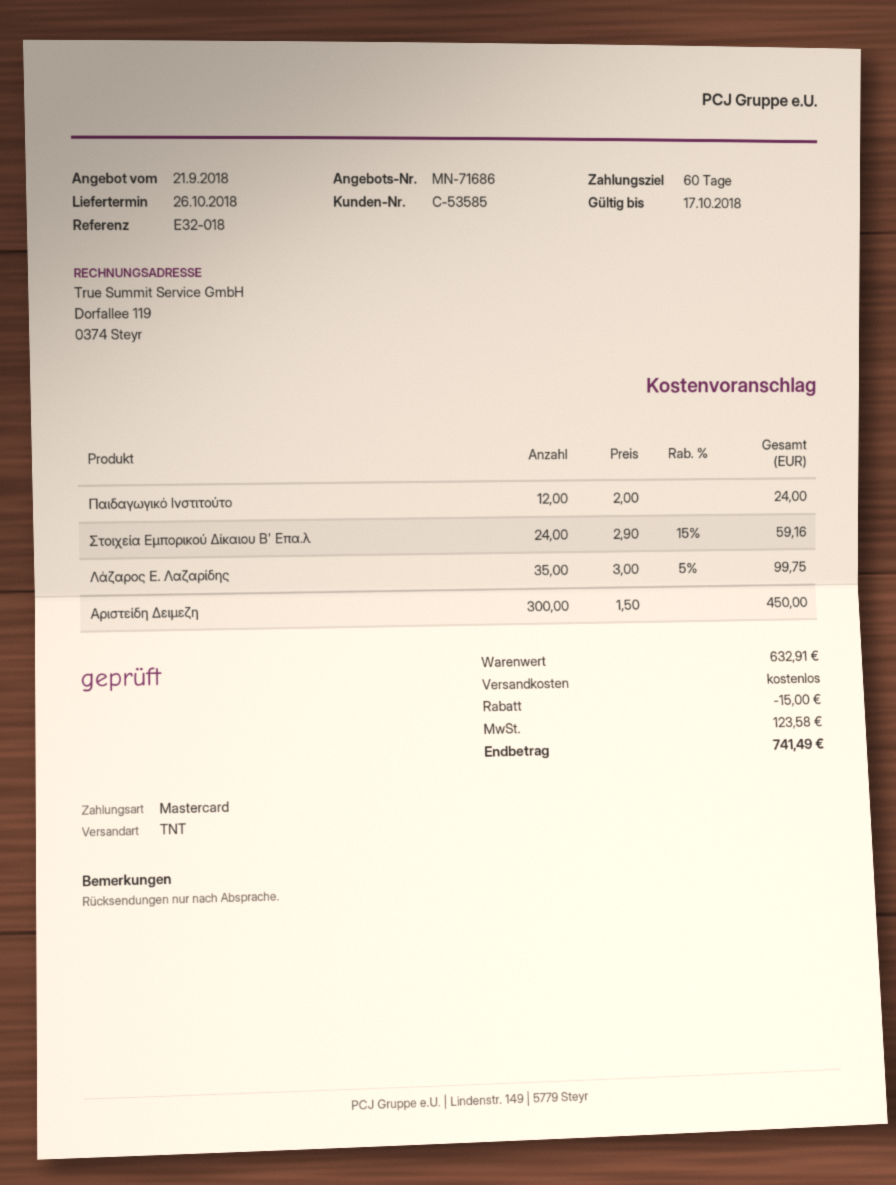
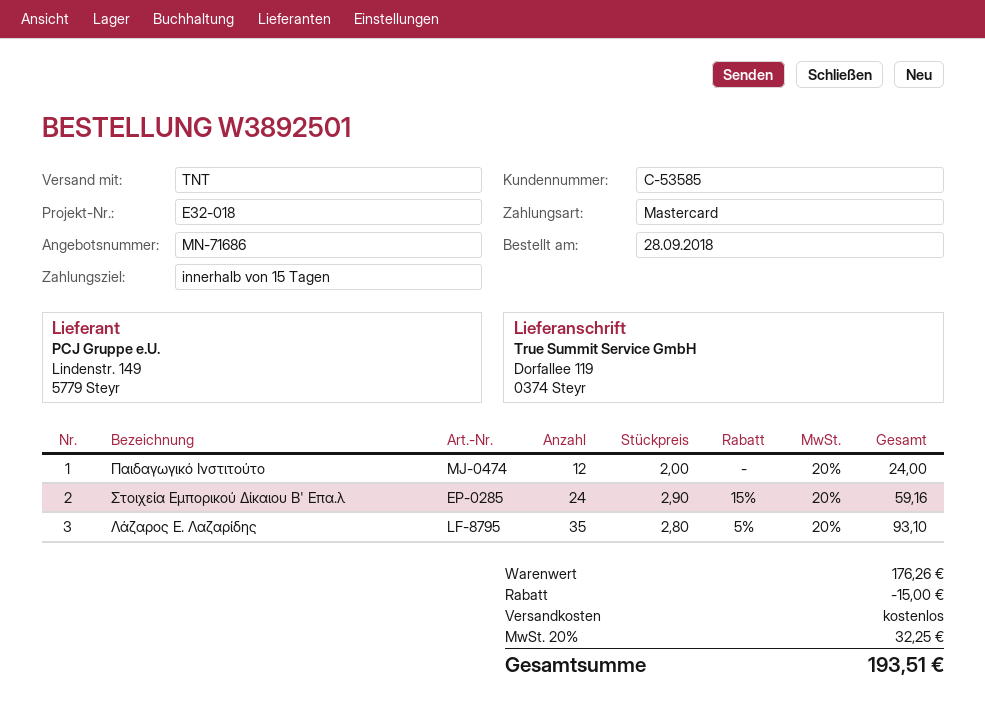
payment terms: 60 days -> 15 days
Λάζαρος Ε. Λαζαρίδης: 35 x 3.00 - 5% = 99.75 -> 35 x 2.80 - 5% = 93.10
Αριστείδη Δειμεζη: 300 x 1.50 = 450.00 -> none
subtotal: 632.91 -> 176.26
tax: 123.58 -> 32.25
total: 741.49 -> 193.51

